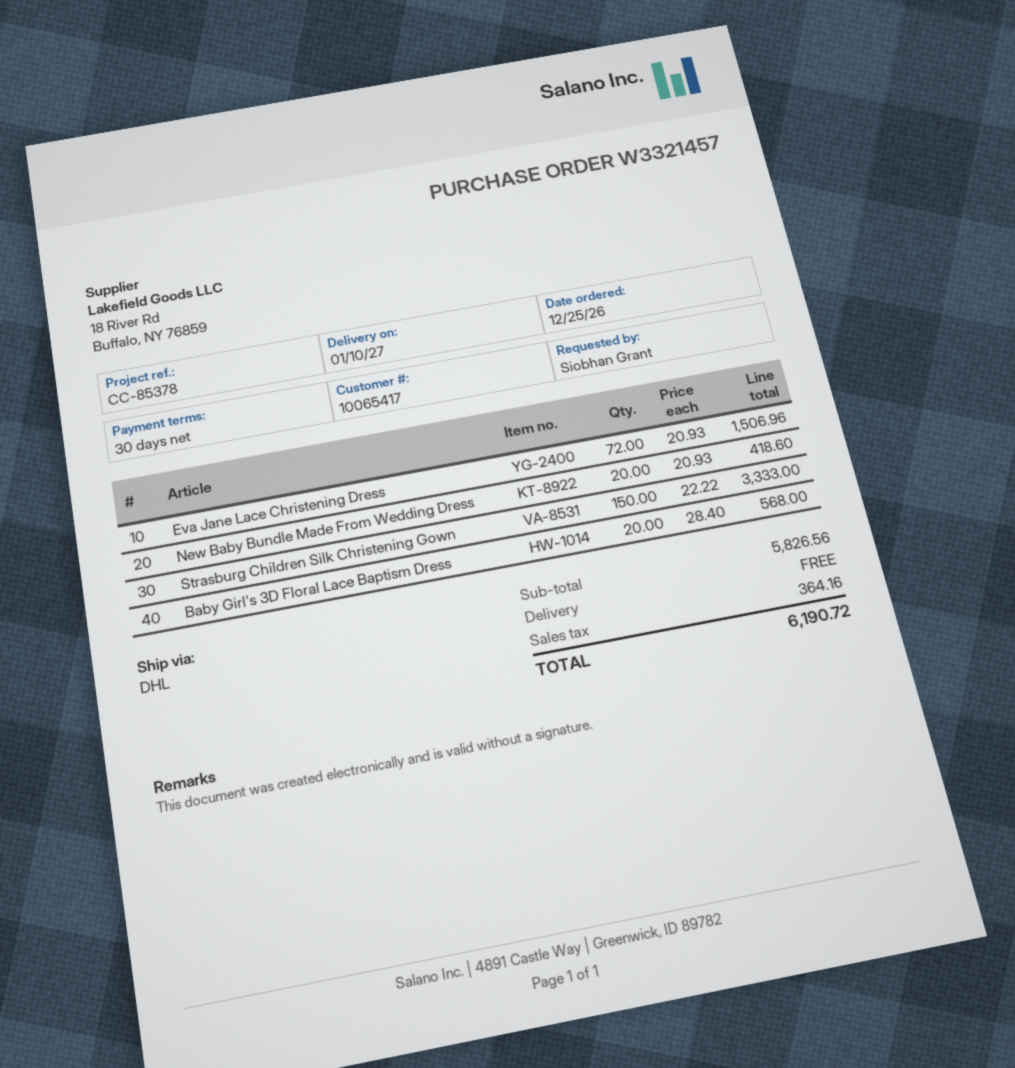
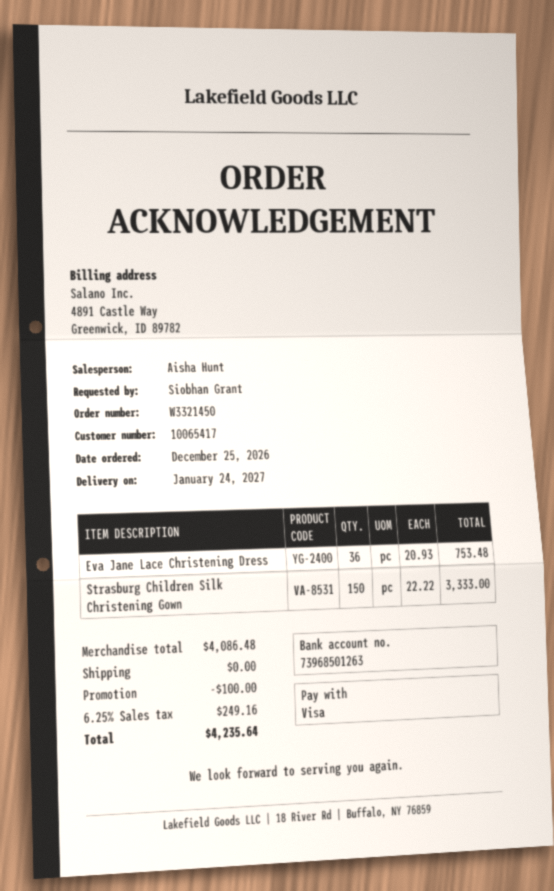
order number: W3321457 -> W3321450
delivery date: 2027-01-10 -> 2027-01-24
Eva Jane Lace Christening Dress: 72 x 20.93 = 1506.96 -> 36 x 20.93 = 753.48
New Baby Bundle Made From Wedding Dress: 20 x 20.93 = 418.60 -> none
Baby Girl's 3D Floral Lace Baptism Dress: 20 x 28.40 = 568.00 -> none
subtotal: 5826.56 -> 4086.48
discount: none -> 100.00
tax: 364.16 -> 249.16
total: 6190.72 -> 4235.64

